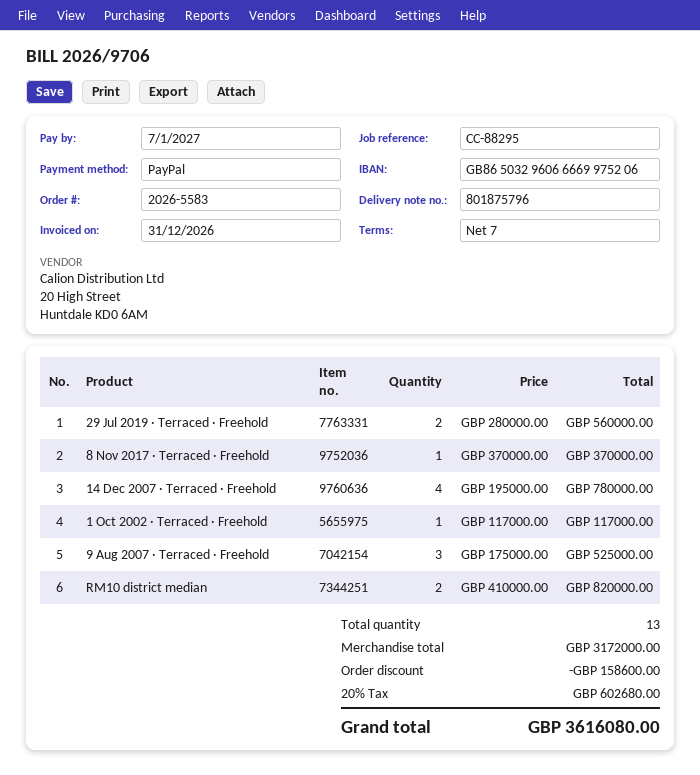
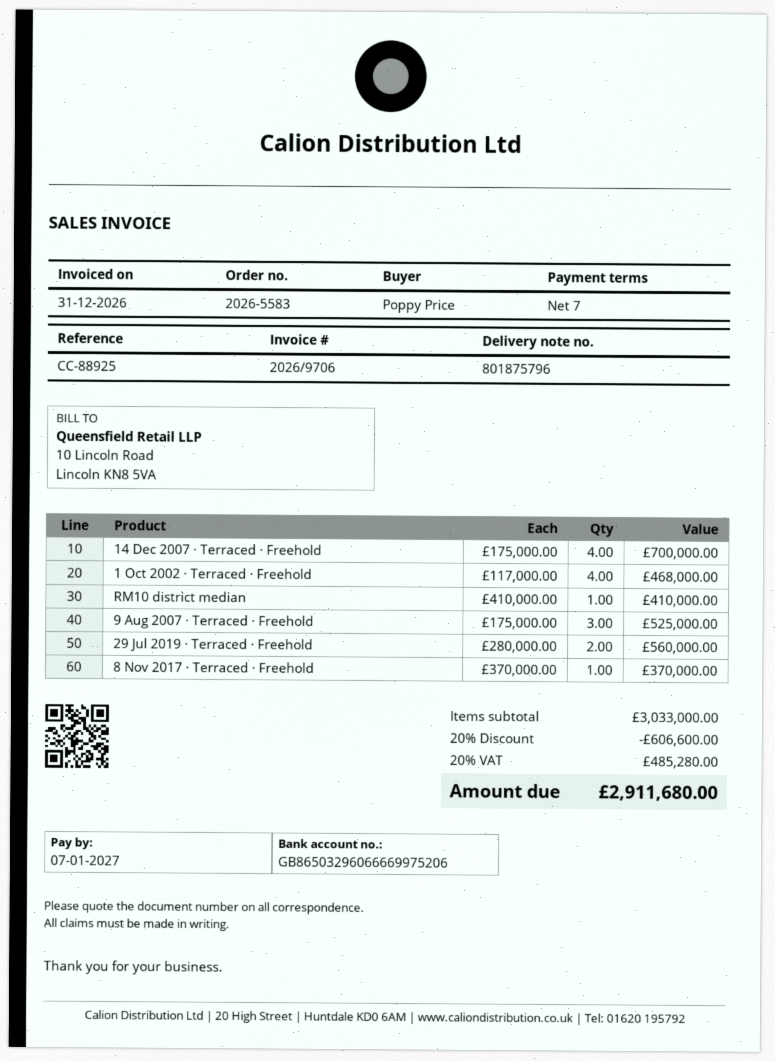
reference: CC-88295 -> CC-88925
14 Dec 2007 · Terraced · Freehold: 4 x 195000.00 = 780000.00 -> 4 x 175000.00 = 700000.00
1 Oct 2002 · Terraced · Freehold: 1 x 117000.00 = 117000.00 -> 4 x 117000.00 = 468000.00
RM10 district median: 2 x 410000.00 = 820000.00 -> 1 x 410000.00 = 410000.00
subtotal: 3172000.00 -> 3033000.00
discount: 158600.00 -> 606600.00
tax: 20% = 602680.00 -> 20% = 485280.00
total: 3616080.00 -> 2911680.00

